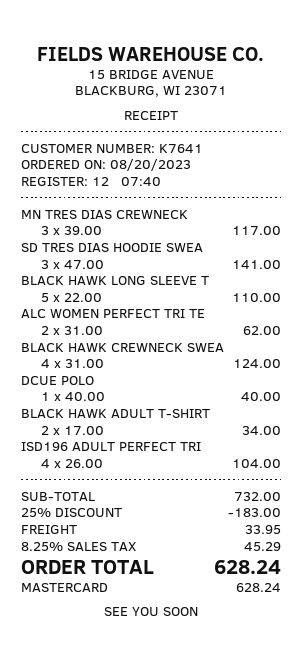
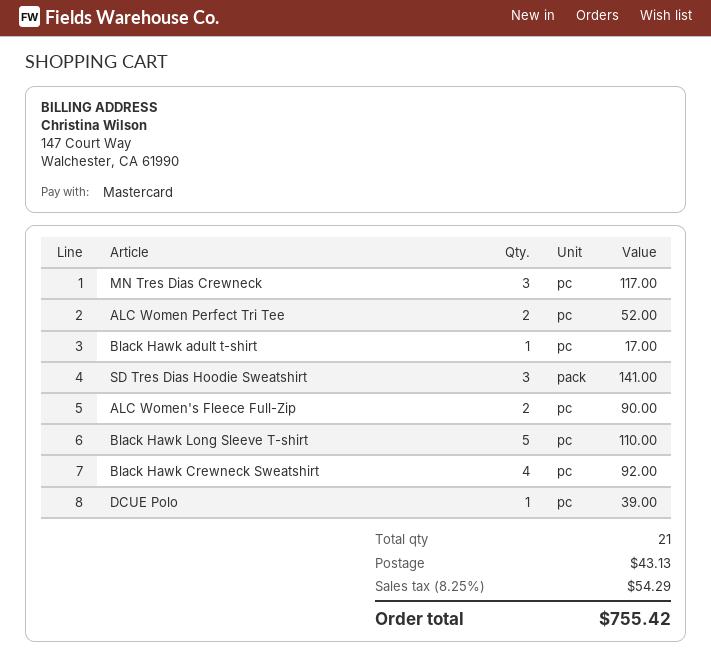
ALC WOMEN PERFECT TRI TE: 2 for 62.00 -> 2 for 52.00
BLACK HAWK CREWNECK SWEA: 4 for 124.00 -> 4 for 92.00
DCUE POLO: 1 for 40.00 -> 1 for 39.00
BLACK HAWK ADULT T-SHIRT: 2 for 34.00 -> 1 for 17.00
ISD196 ADULT PERFECT TRI: 4 for 104.00 -> none
ALC Women's Fleece Full-Zip: none -> 2 for 90.00
discount: 25% = 183.00 -> none
shipping: 33.95 -> 43.13
tax: 8.25% = 45.29 -> 8.25% = 54.29
total: 628.24 -> 755.42

